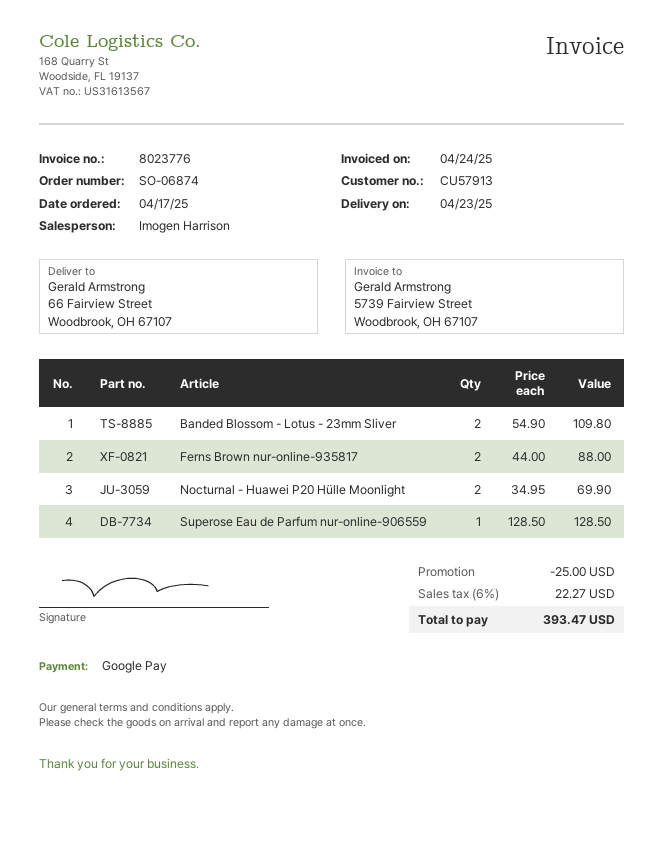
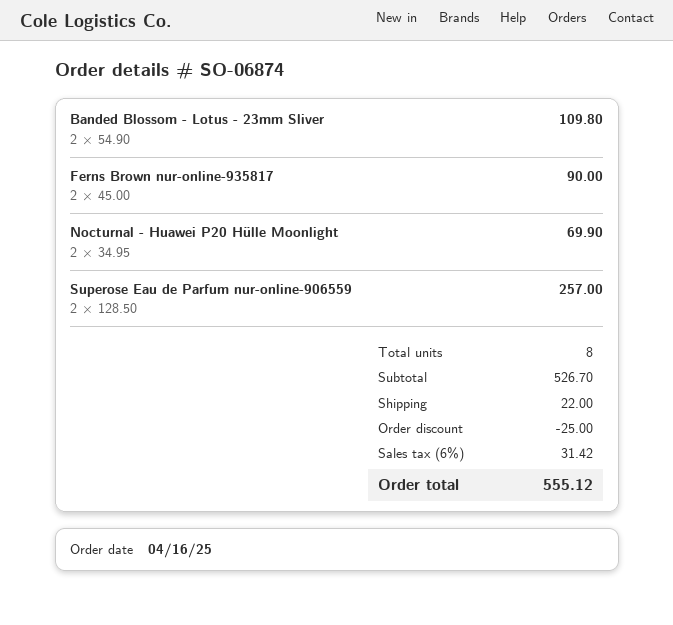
order date: 2025-04-17 -> 2025-04-16
Ferns Brown nur-online-935817: 2 x 44.00 = 88.00 -> 2 x 45.00 = 90.00
Superose Eau de Parfum nur-online-906559: 1 x 128.50 = 128.50 -> 2 x 128.50 = 257.00
shipping: none -> 22.00
tax: 6% = 22.27 -> 6% = 31.42
total: 393.47 -> 555.12

